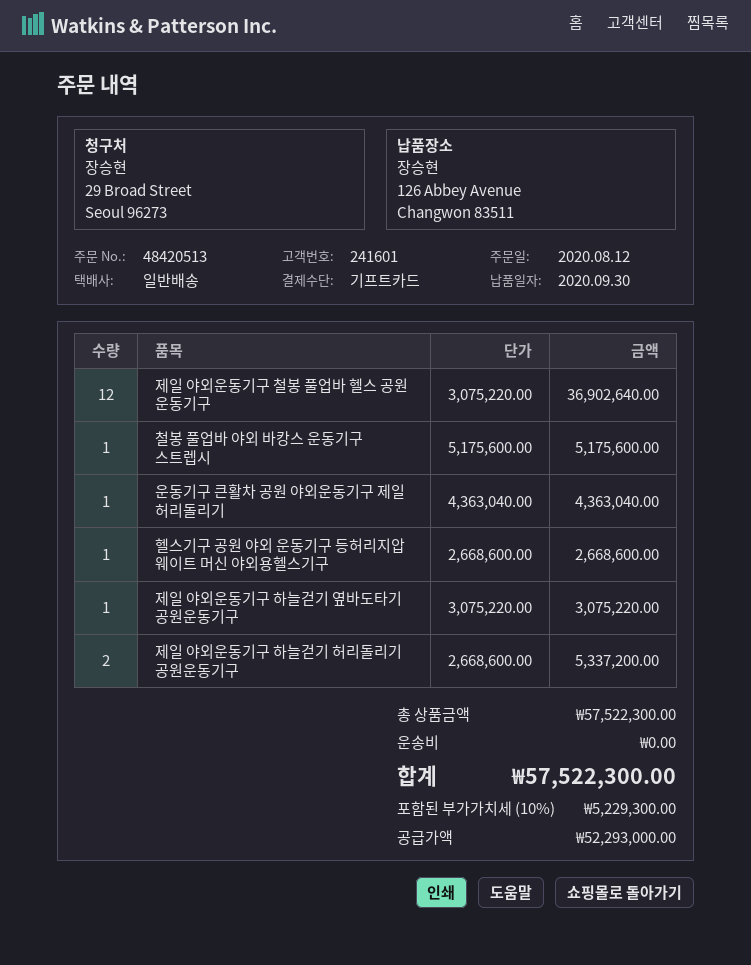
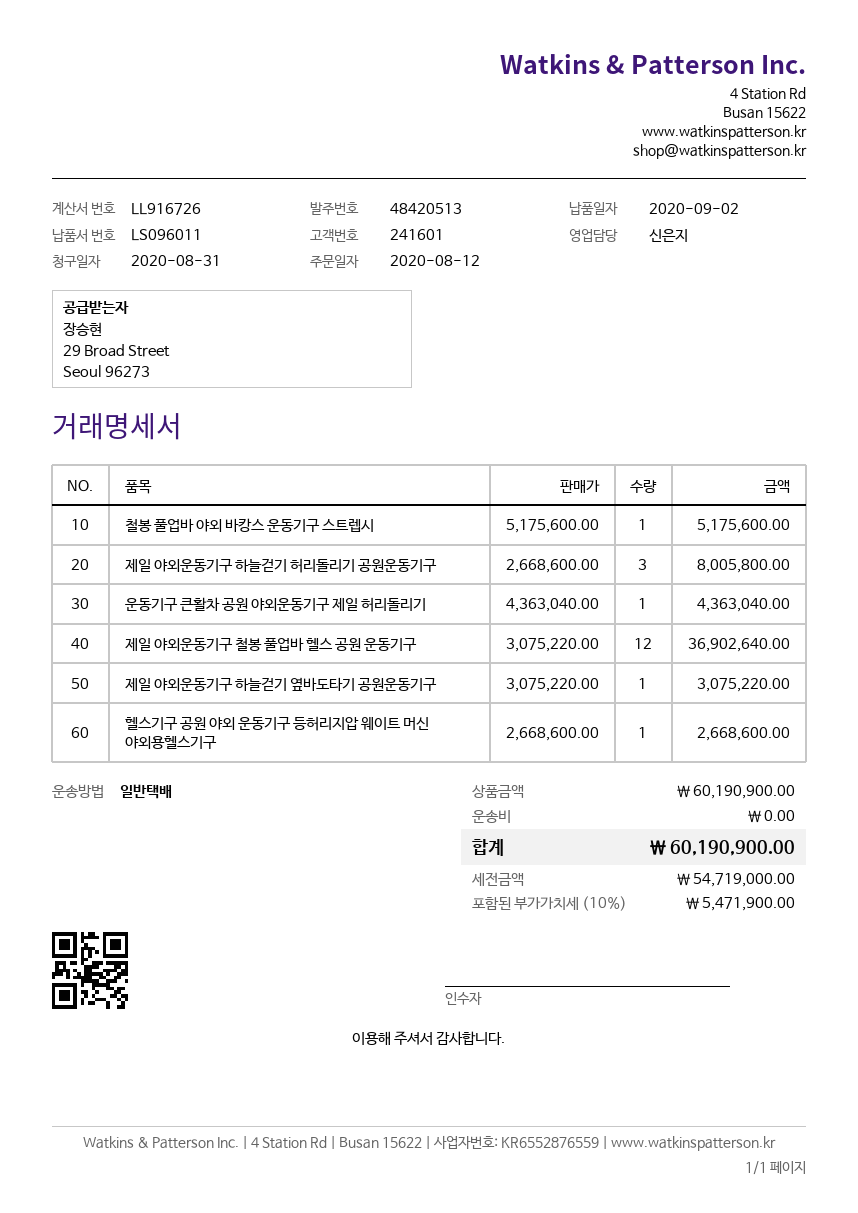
delivery date: 2020-09-30 -> 2020-09-02
제일 야외운동기구 하늘걷기 허리돌리기 공원운동기구: 2 x 2668600.00 = 5337200.00 -> 3 x 2668600.00 = 8005800.00
subtotal: 57522300.00 -> 60190900.00
net: 52293000.00 -> 54719000.00
tax: 10% = 5229300.00 -> 10% = 5471900.00
total: 57522300.00 -> 60190900.00

